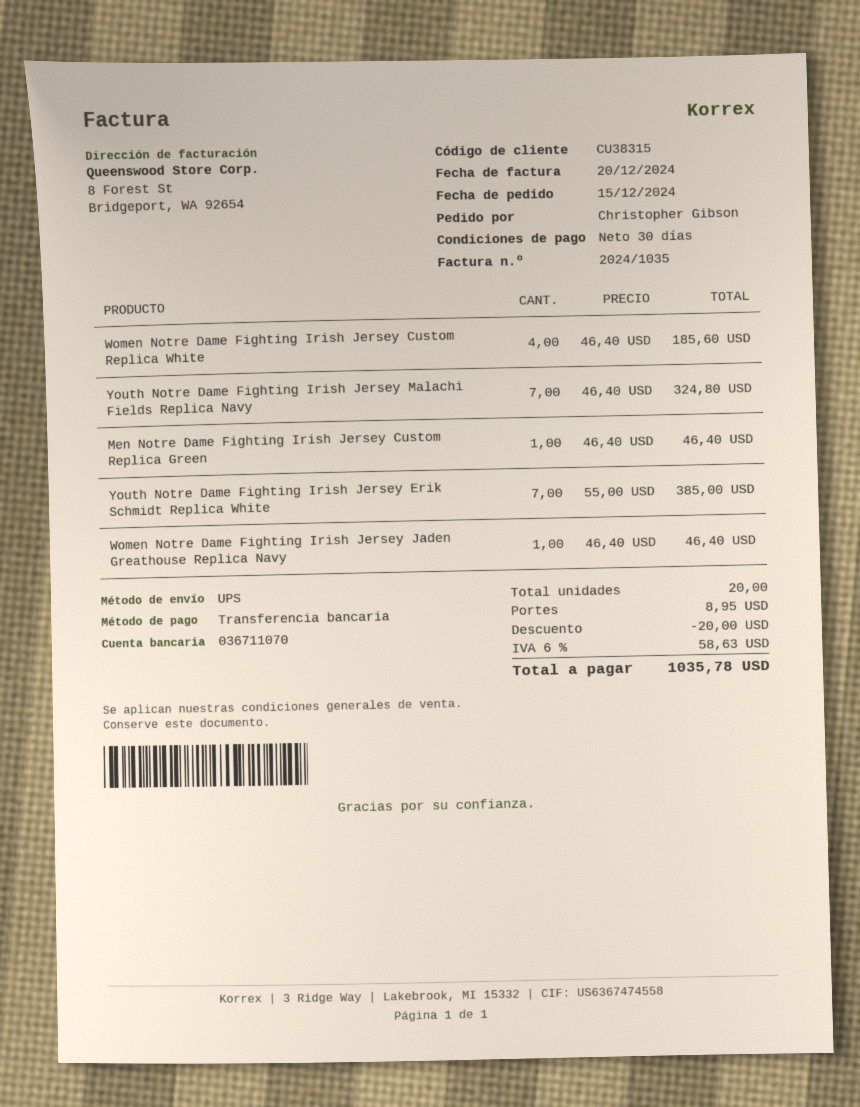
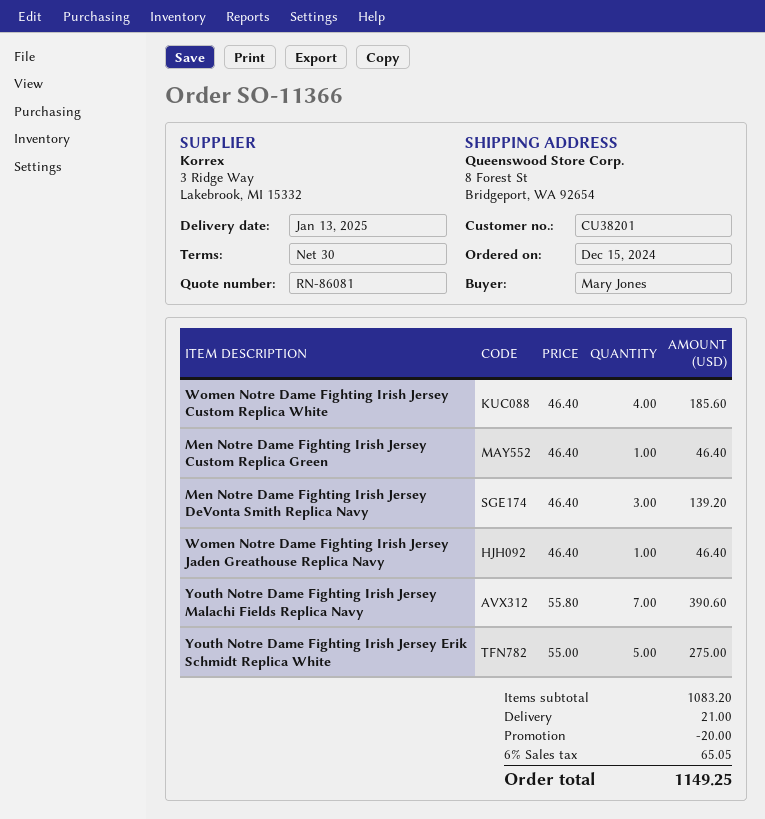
customer number: CU38315 -> CU38201
ordered by: Christopher Gibson -> Mary Jones
Youth Notre Dame Fighting Irish Jersey Malachi Fields Replica Navy: 7 x 46.40 = 324.80 -> 7 x 55.80 = 390.60
Youth Notre Dame Fighting Irish Jersey Erik Schmidt Replica White: 7 x 55.00 = 385.00 -> 5 x 55.00 = 275.00
Men Notre Dame Fighting Irish Jersey DeVonta Smith Replica Navy: none -> 3 x 46.40 = 139.20
shipping: 8.95 -> 21.00
tax: 6% = 58.63 -> 6% = 65.05
total: 1035.78 -> 1149.25

